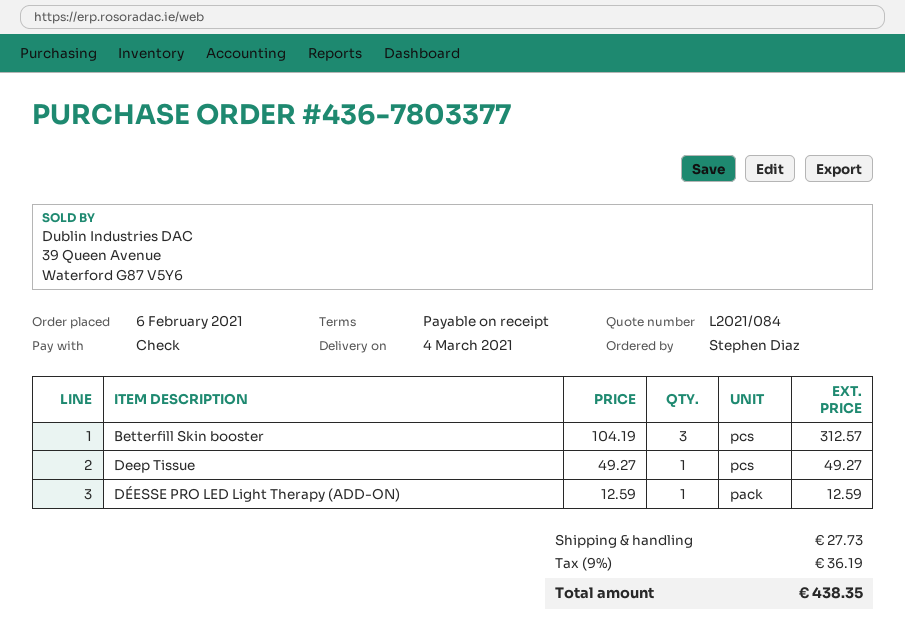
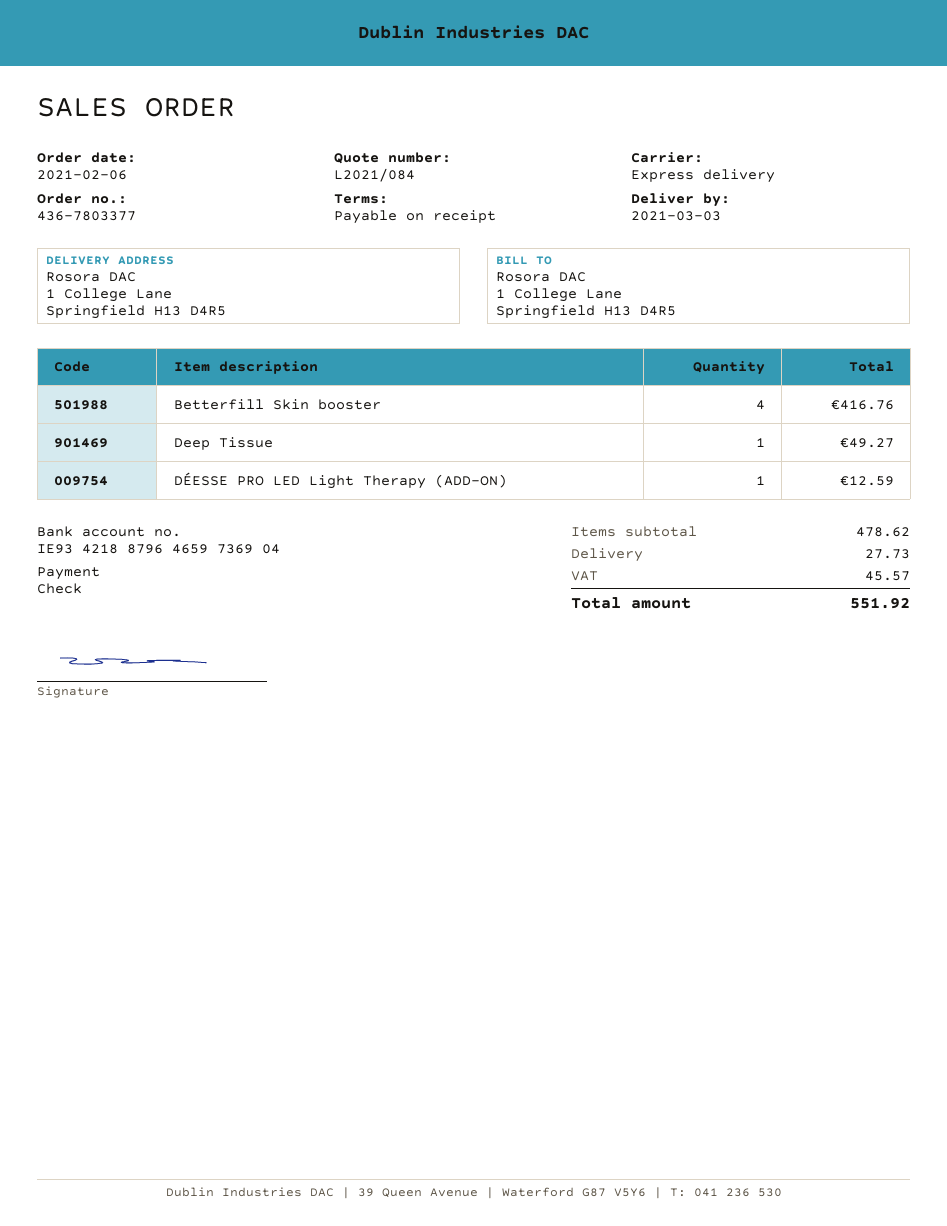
delivery date: 2021-03-04 -> 2021-03-03
Betterfill Skin booster: 3 for 312.57 -> 4 for 416.76
tax: 36.19 -> 45.57
total: 438.35 -> 551.92

